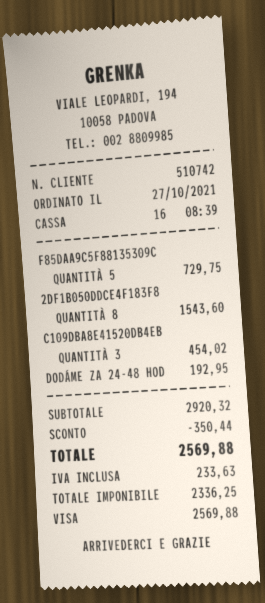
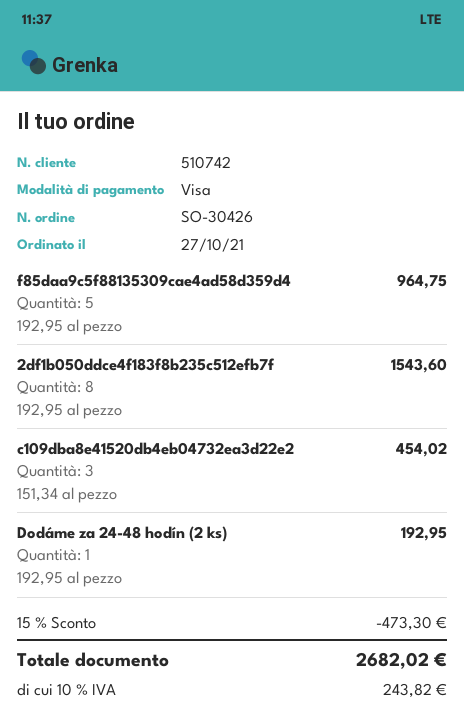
F85DAA9C5F88135309C: 5 for 729.75 -> 5 for 964.75
discount: 350.44 -> 473.30
tax: 233.63 -> 243.82
total: 2569.88 -> 2682.02

